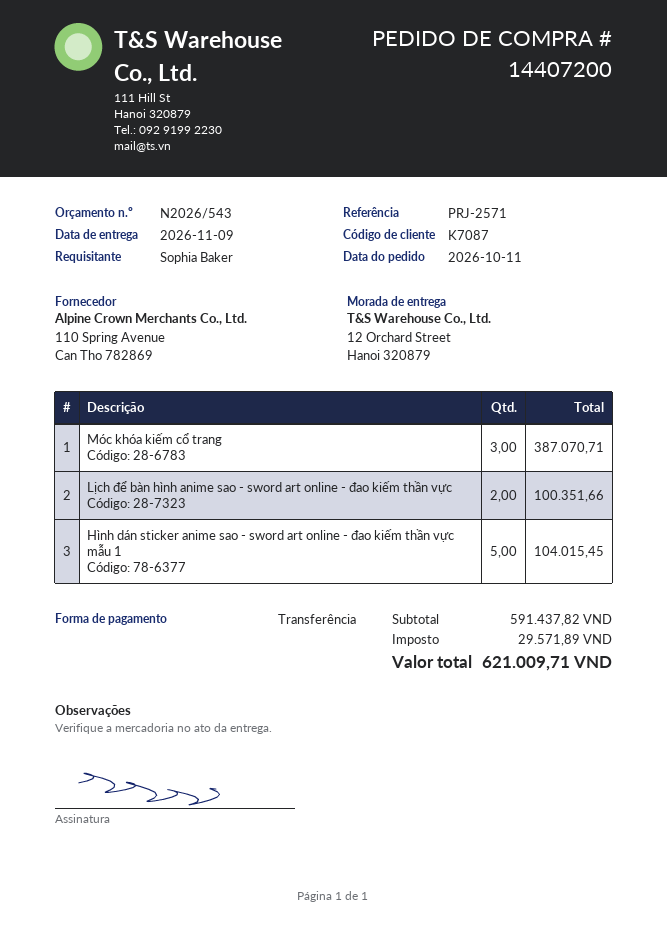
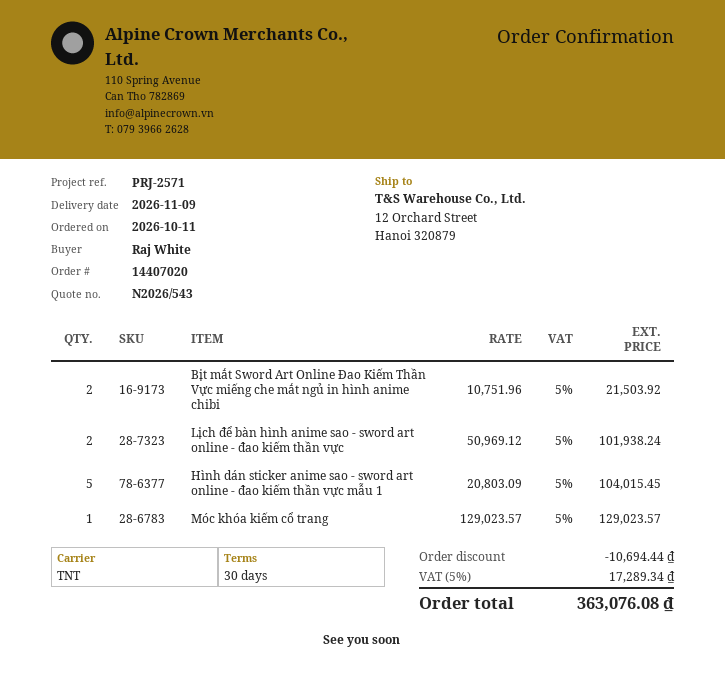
order number: 14407200 -> 14407020
ordered by: Sophia Baker -> Raj White
Móc khóa kiếm cổ trang: 3 for 387070.71 -> 1 for 129023.57
Lịch để bàn hình anime sao - sword art online - đao kiếm thần vực: 2 for 100351.66 -> 2 for 101938.24
Bịt mắt Sword Art Online Đao Kiếm Thần Vực miếng che mắt ngủ in hình anime chibi: none -> 2 for 21503.92
discount: none -> 10694.44
tax: 29571.89 -> 17289.34
total: 621009.71 -> 363076.08

